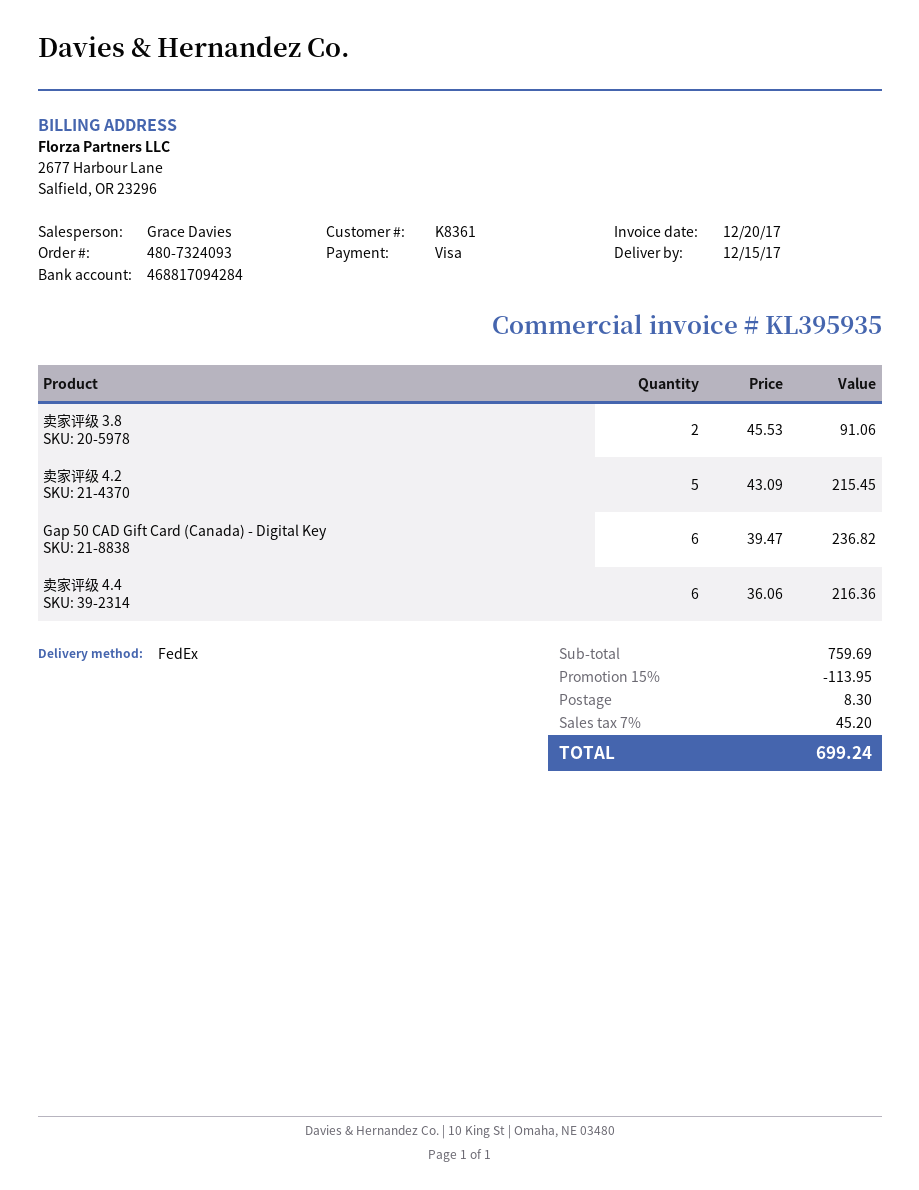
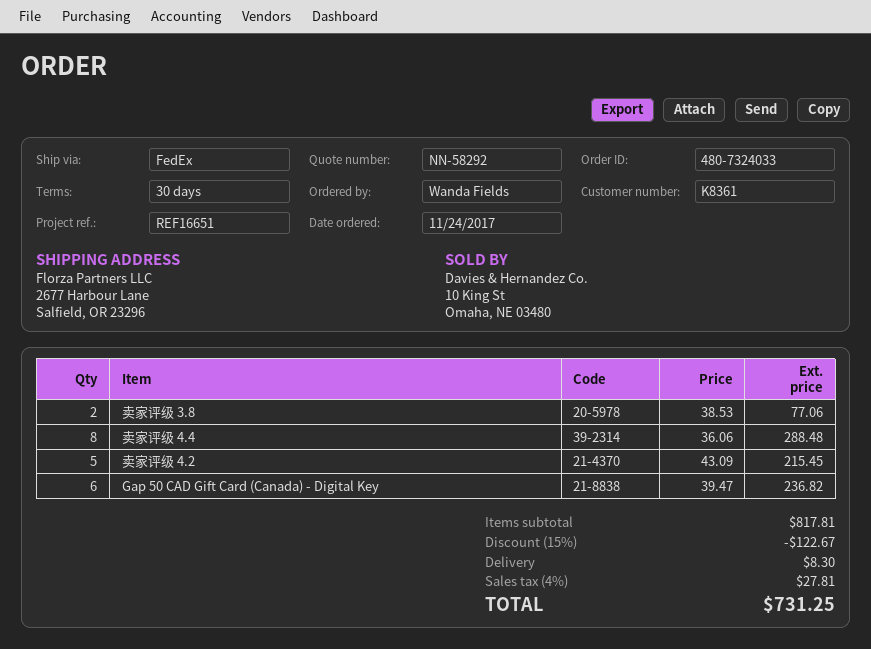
order number: 480-7324093 -> 480-7324033
卖家评级 3.8: 2 x 45.53 = 91.06 -> 2 x 38.53 = 77.06
卖家评级 4.4: 6 x 36.06 = 216.36 -> 8 x 36.06 = 288.48
subtotal: 759.69 -> 817.81
discount: 15% = 113.95 -> 15% = 122.67
tax: 7% = 45.20 -> 4% = 27.81
total: 699.24 -> 731.25

